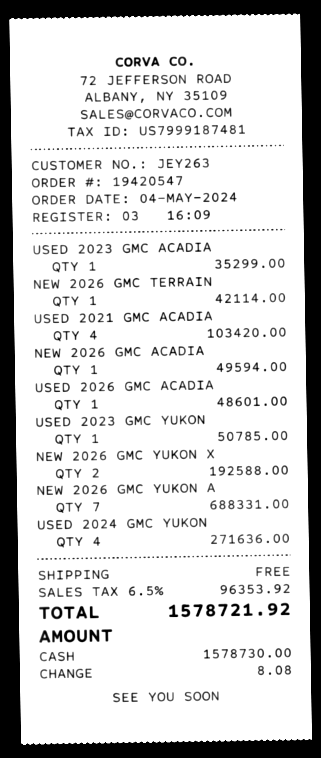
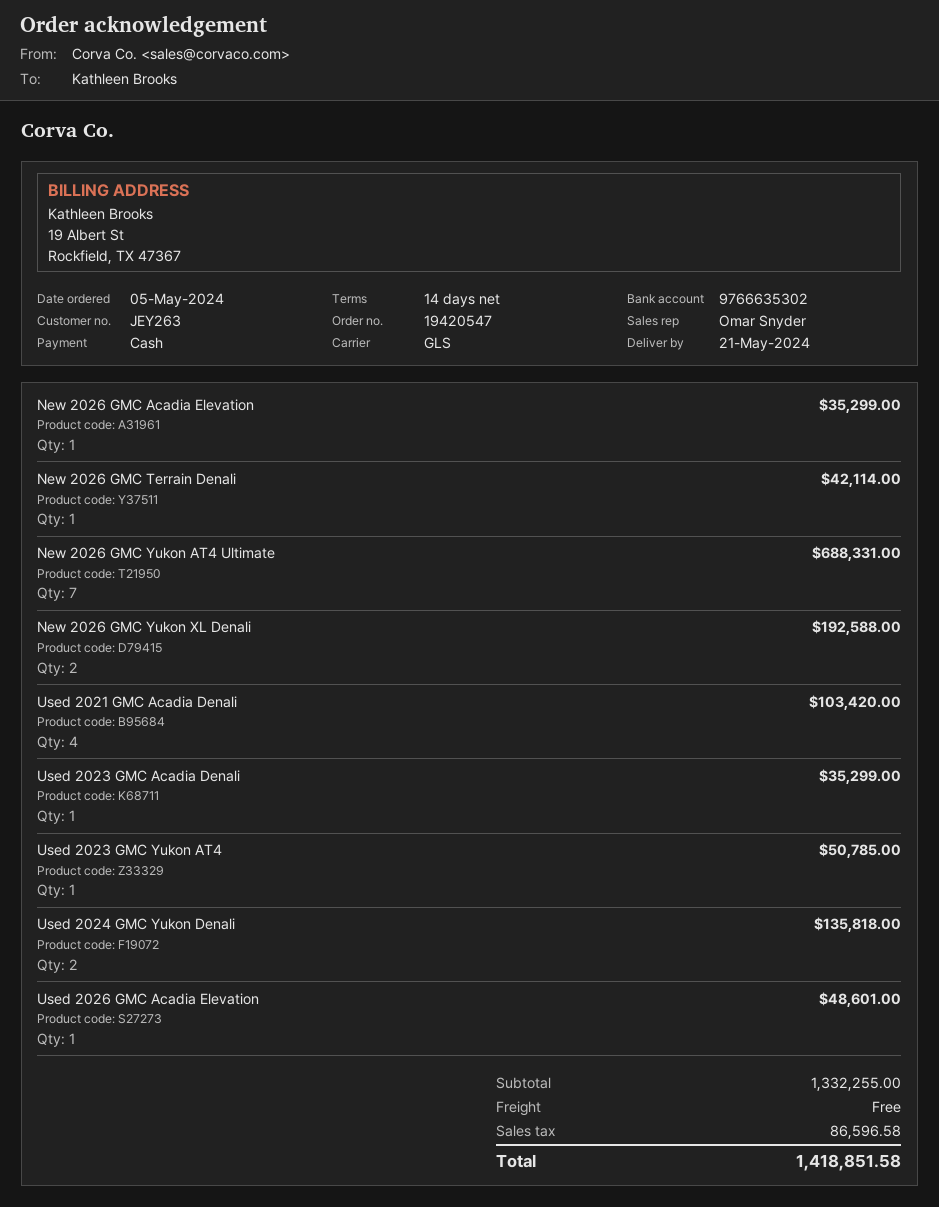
order date: 2024-05-04 -> 2024-05-05
NEW 2026 GMC ACADIA: 1 for 49594.00 -> 1 for 35299.00
USED 2024 GMC YUKON: 4 for 271636.00 -> 2 for 135818.00
tax: 96353.92 -> 86596.58
total: 1578721.92 -> 1418851.58

